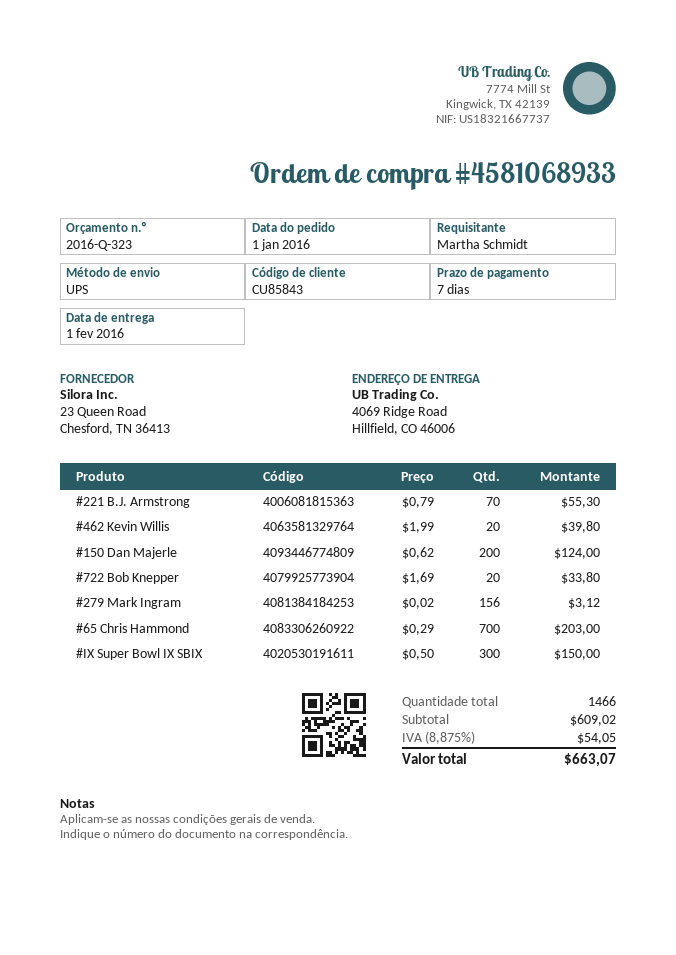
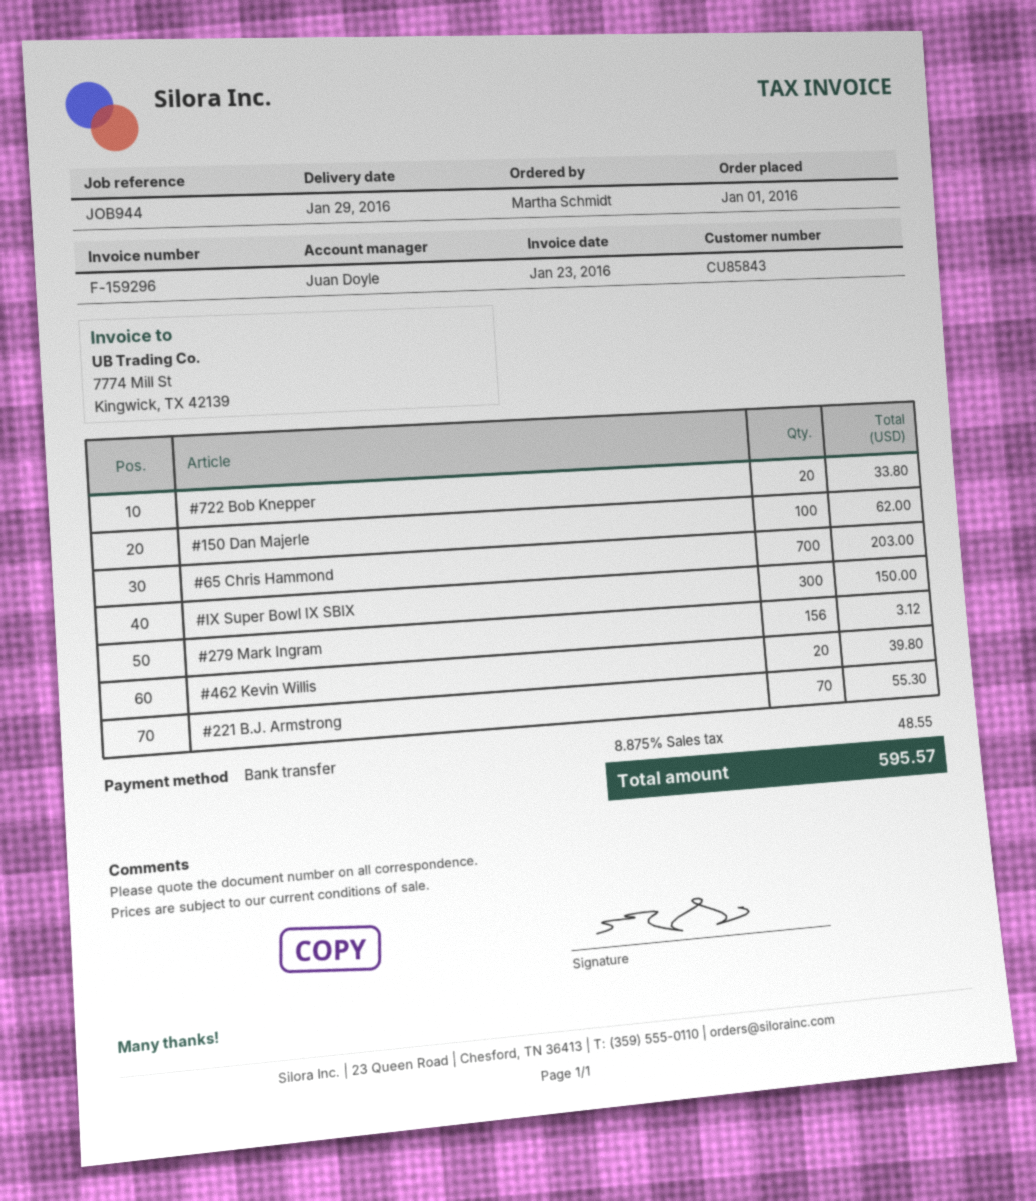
delivery date: 2016-02-01 -> 2016-01-29
#150 Dan Majerle: 200 for 124.00 -> 100 for 62.00
tax: 8.875% = 54.05 -> 8.875% = 48.55
total: 663.07 -> 595.57

